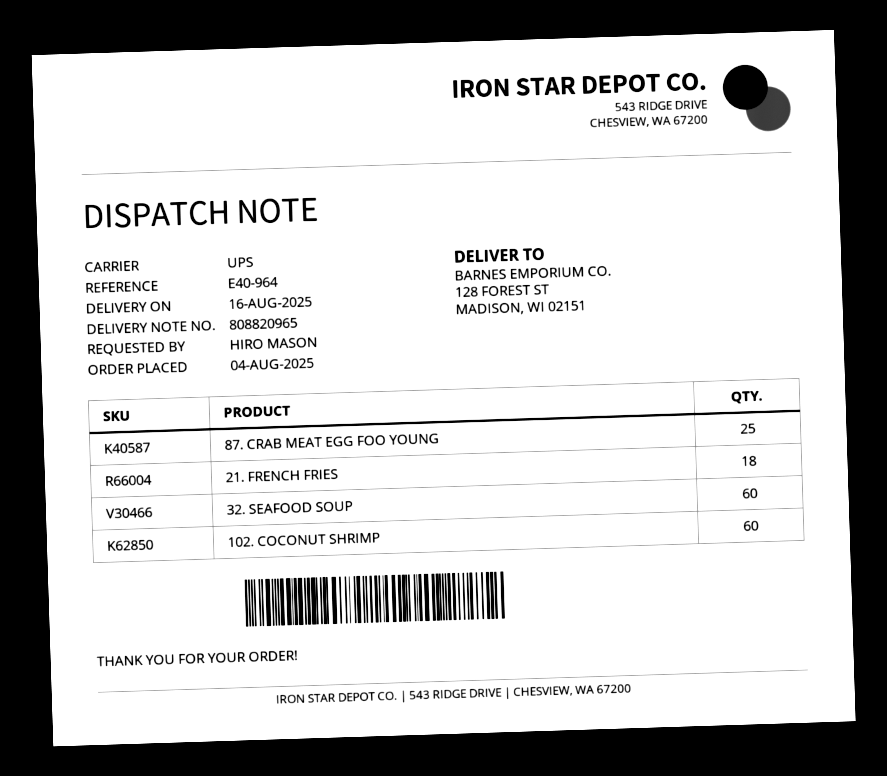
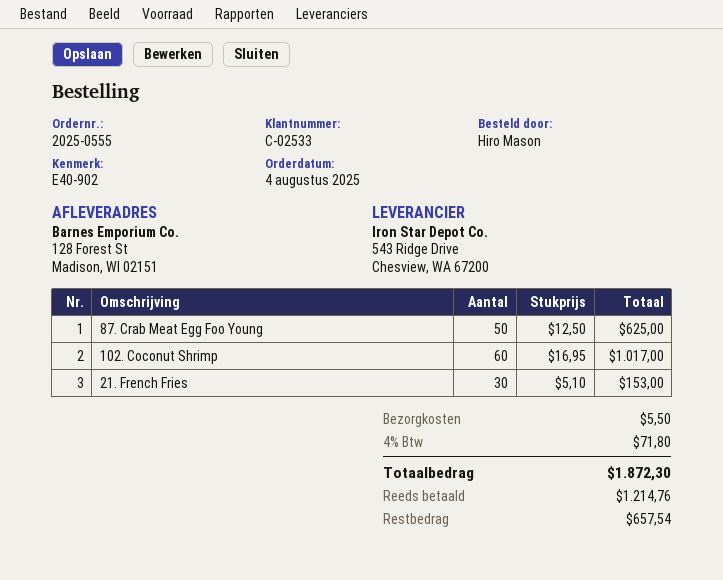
reference: E40-964 -> E40-902
87. CRAB MEAT EGG FOO YOUNG: 25 -> 50
21. FRENCH FRIES: 18 -> 30
32. SEAFOOD SOUP: 60 -> none

